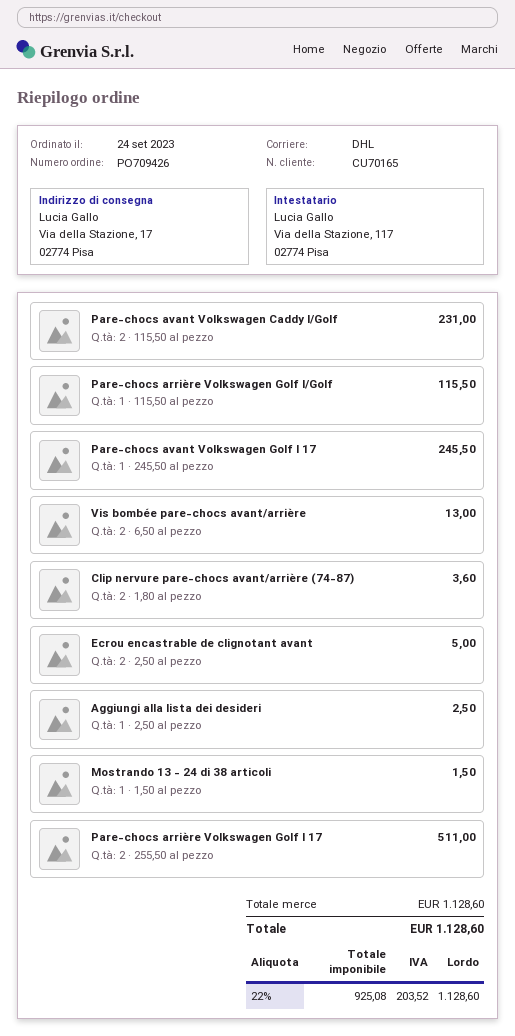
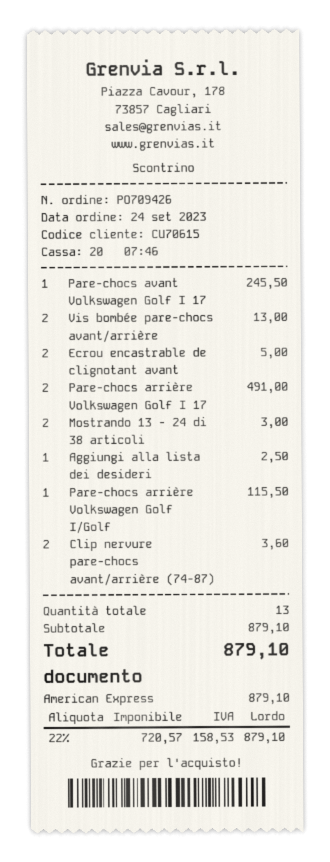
customer number: CU70165 -> CU70615
Pare-chocs avant Volkswagen Caddy I/Golf: 2 for 231.00 -> none
Mostrando 13 - 24 di 38 articoli: 1 for 1.50 -> 2 for 3.00
Pare-chocs arrière Volkswagen Golf I 17: 2 for 511.00 -> 2 for 491.00
subtotal: 1128.60 -> 879.10
net: 925.08 -> 720.57
tax: 22% = 203.52 -> 22% = 158.53
total: 1128.60 -> 879.10

